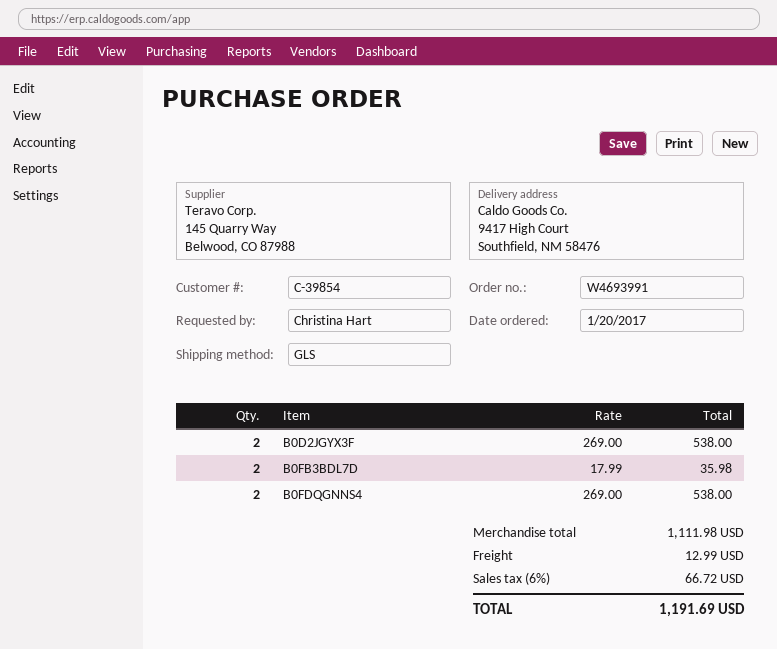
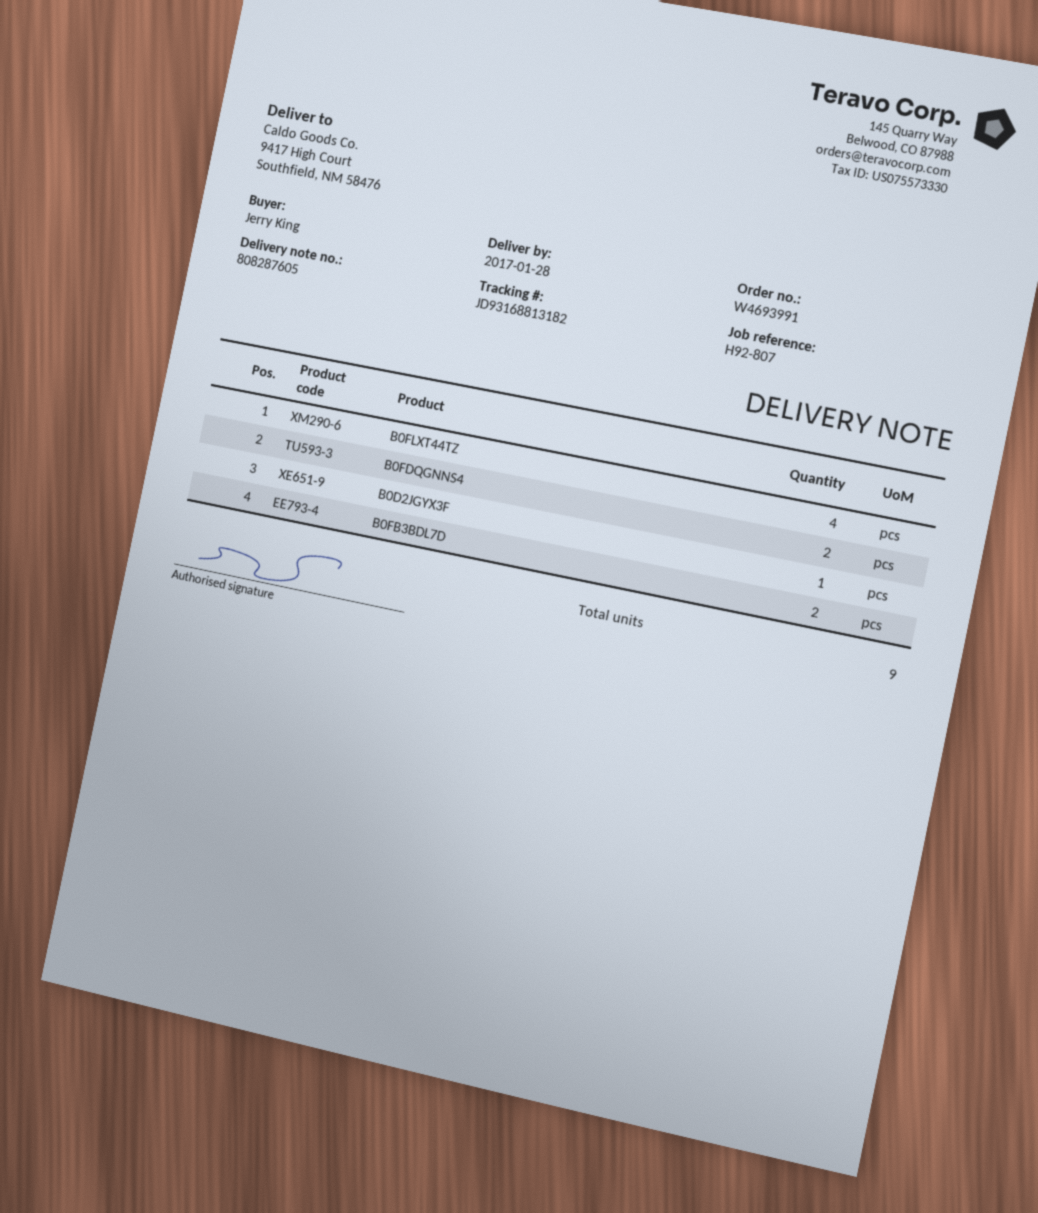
ordered by: Christina Hart -> Jerry King
B0D2JGYX3F: 2 -> 1
B0FLXT44TZ: none -> 4

